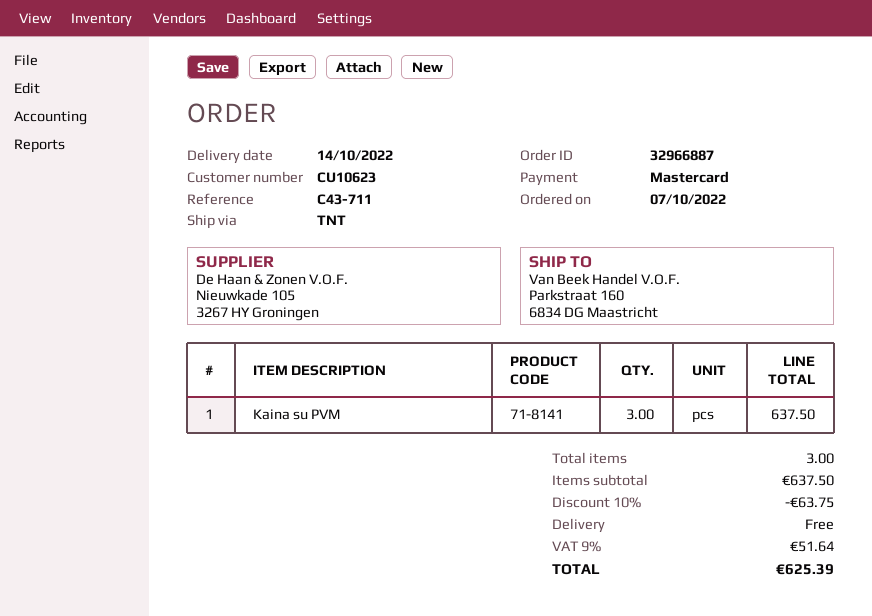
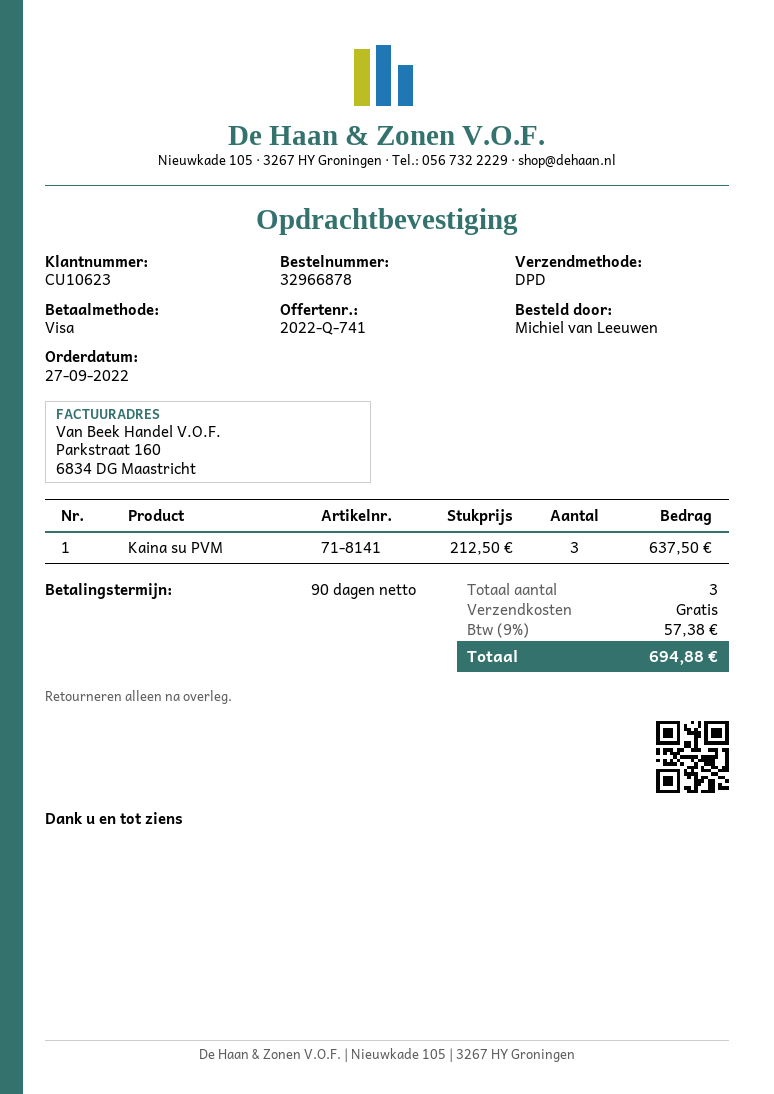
order number: 32966887 -> 32966878
order date: 2022-10-07 -> 2022-09-27
payment method: Mastercard -> Visa
shipping method: TNT -> DPD
discount: 10% = 63.75 -> none
tax: 9% = 51.64 -> 9% = 57.38
total: 625.39 -> 694.88

